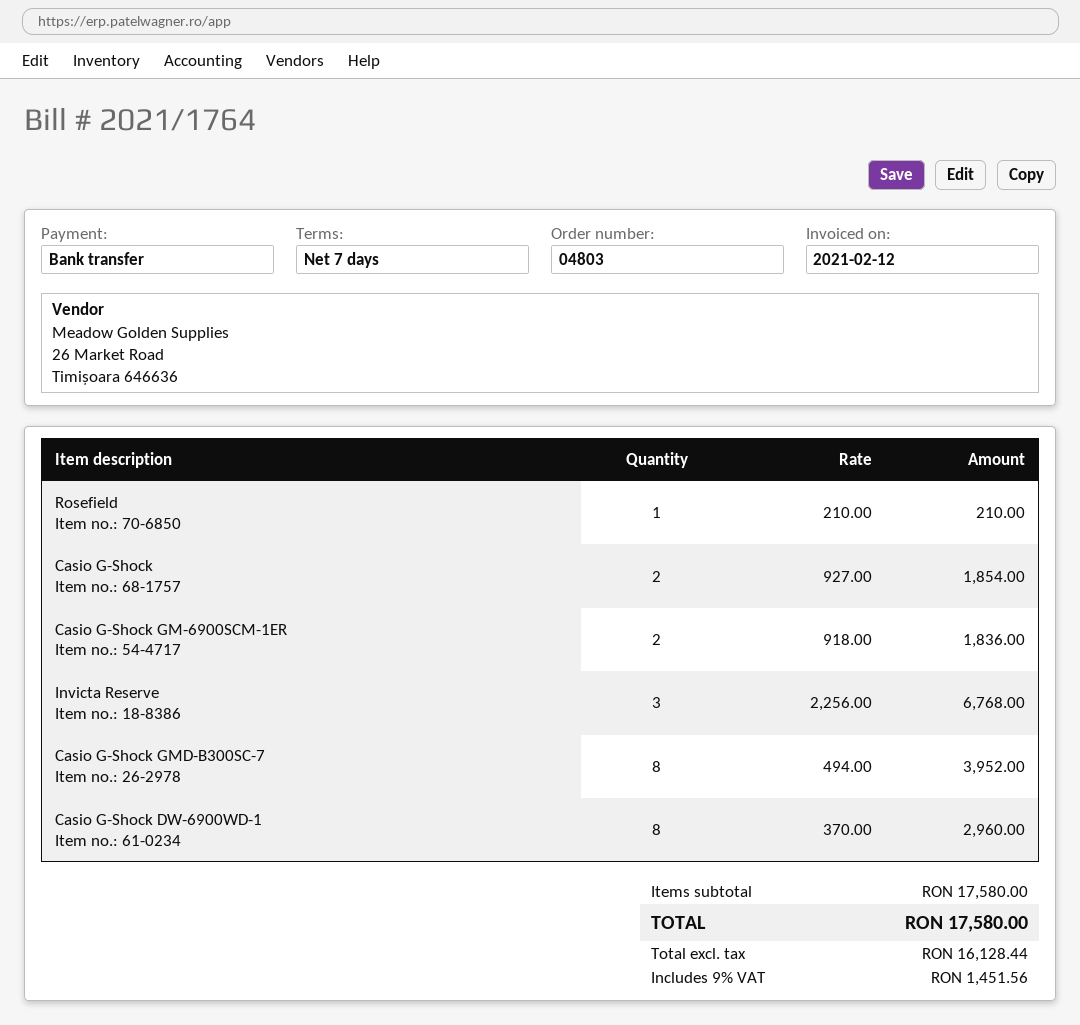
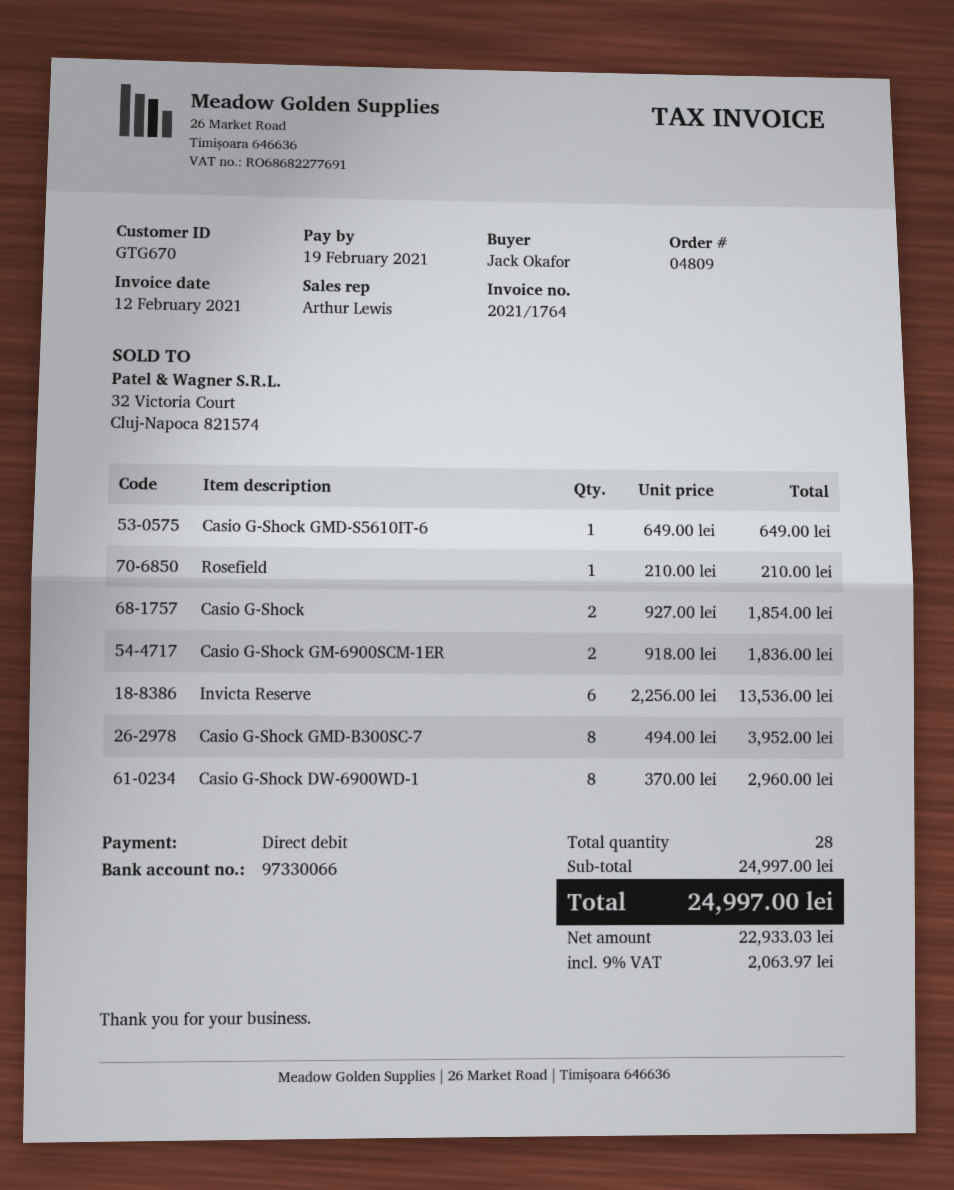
order number: 04803 -> 04809
payment method: bank transfer -> direct debit
Invicta Reserve: 3 x 2256.00 = 6768.00 -> 6 x 2256.00 = 13536.00
Casio G-Shock GMD-S5610IT-6: none -> 1 x 649.00 = 649.00
subtotal: 17580.00 -> 24997.00
net: 16128.44 -> 22933.03
tax: 9% = 1451.56 -> 9% = 2063.97
total: 17580.00 -> 24997.00

